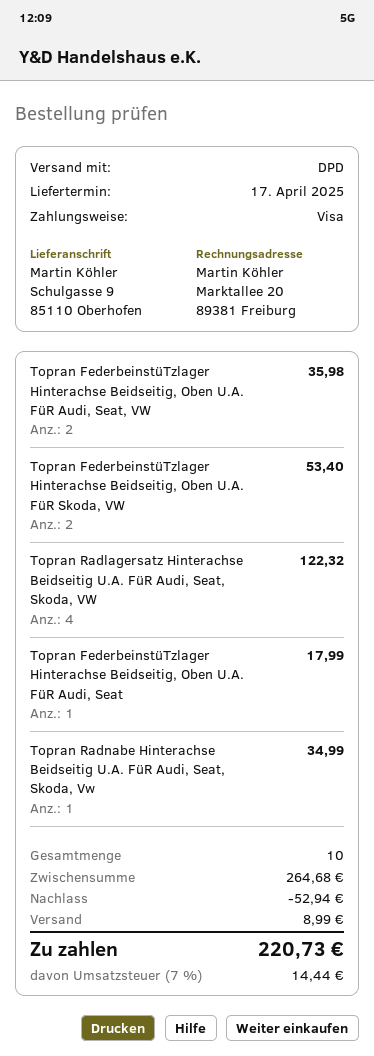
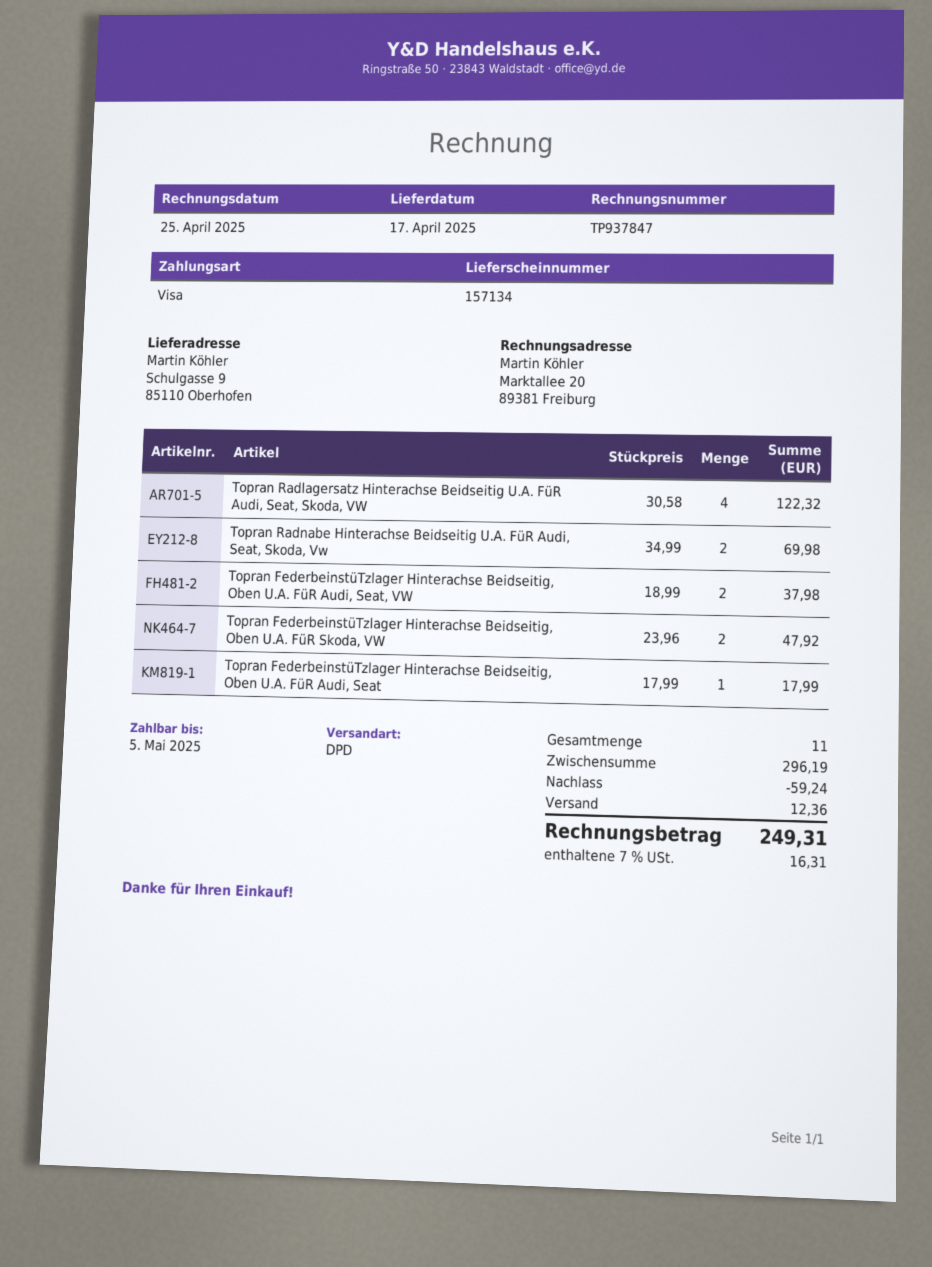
Topran FederbeinstüTzlager Hinterachse Beidseitig, Oben U.A. FüR Audi, Seat, VW: 2 for 35.98 -> 2 for 37.98
Topran FederbeinstüTzlager Hinterachse Beidseitig, Oben U.A. FüR Skoda, VW: 2 for 53.40 -> 2 for 47.92
Topran Radnabe Hinterachse Beidseitig U.A. FüR Audi, Seat, Skoda, Vw: 1 for 34.99 -> 2 for 69.98
total quantity: 10 -> 11
subtotal: 264.68 -> 296.19
discount: 52.94 -> 59.24
shipping: 8.99 -> 12.36
tax: 7% = 14.44 -> 7% = 16.31
total: 220.73 -> 249.31

